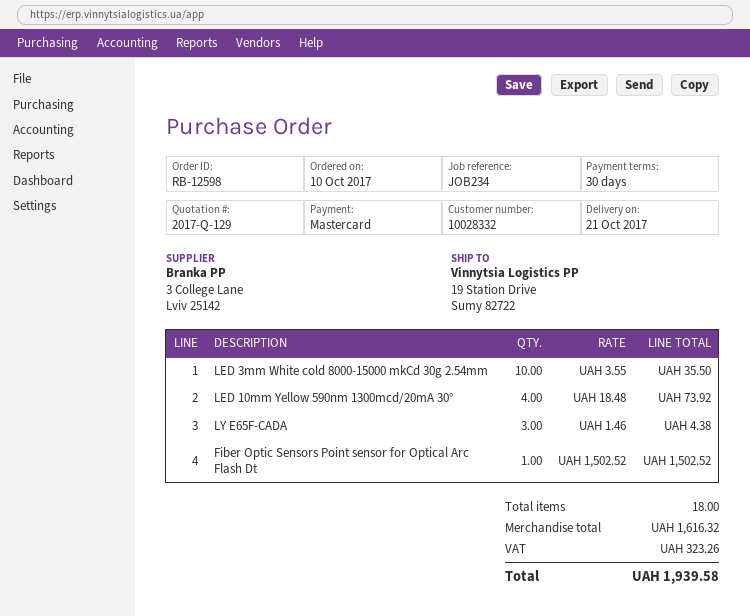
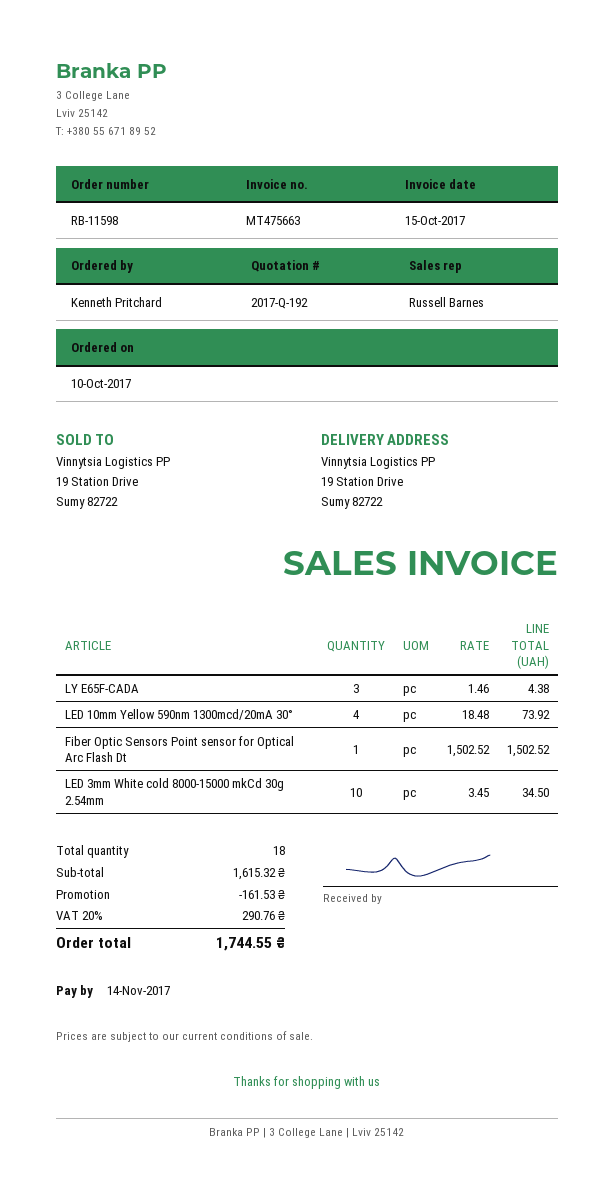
quote number: 2017-Q-129 -> 2017-Q-192
order number: RB-12598 -> RB-11598
LED 3mm White cold 8000-15000 mkCd 30g 2.54mm: 10 x 3.55 = 35.50 -> 10 x 3.45 = 34.50
subtotal: 1616.32 -> 1615.32
discount: none -> 161.53
tax: 323.26 -> 290.76
total: 1939.58 -> 1744.55

